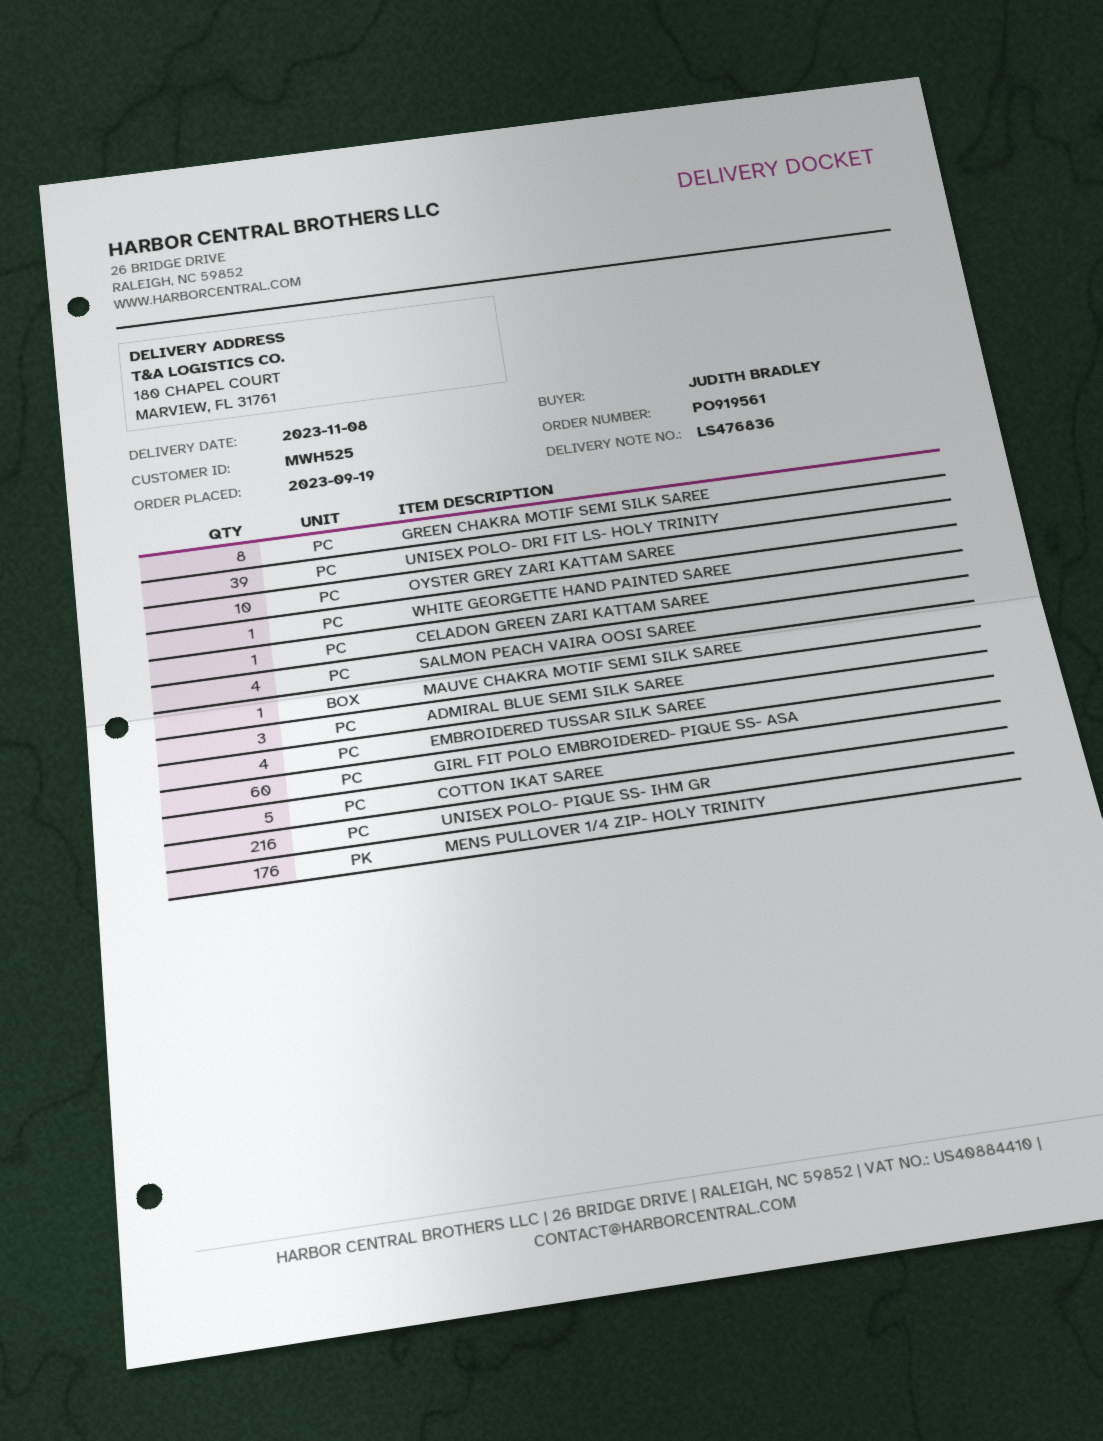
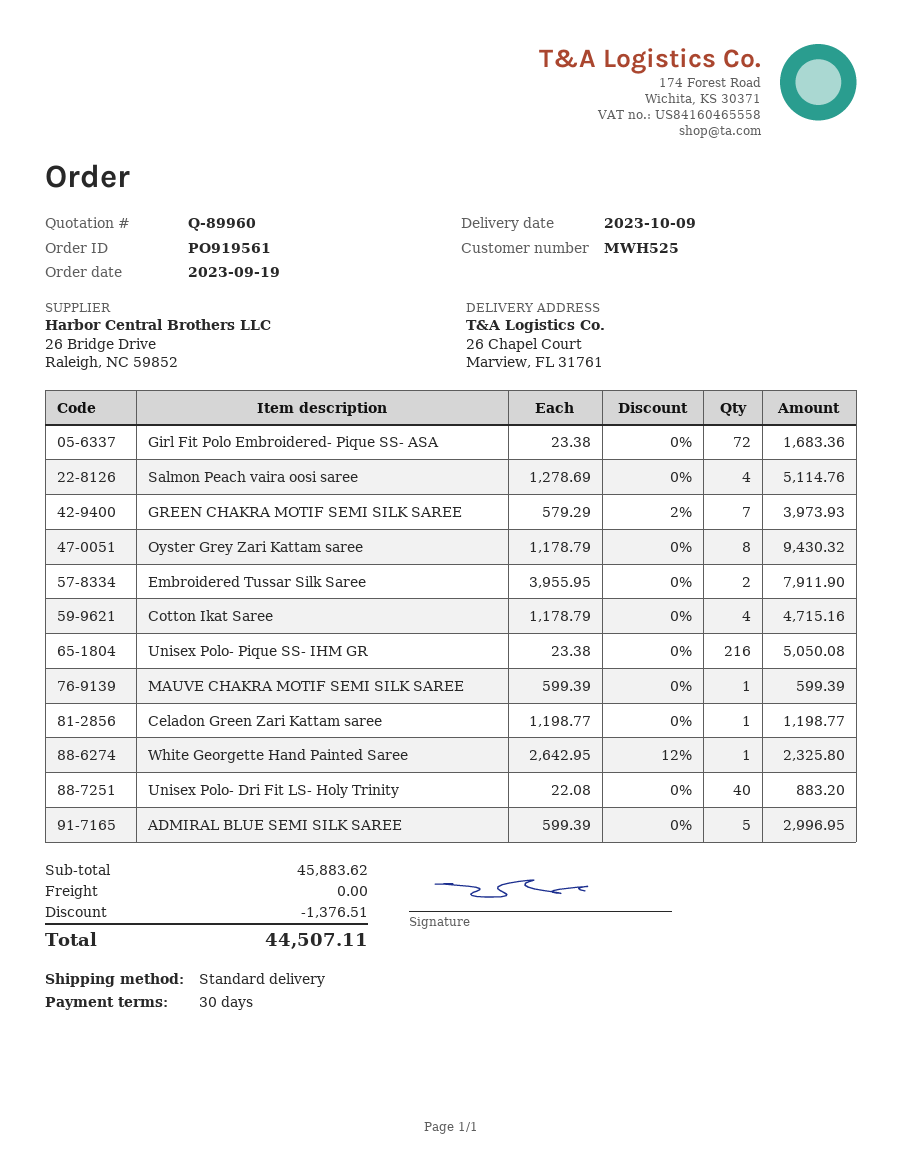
delivery date: 2023-11-08 -> 2023-10-09
ship to: 180 CHAPEL COURT, MARVIEW, FL 31761 -> 26 Chapel Court, Marview, FL 31761
GREEN CHAKRA MOTIF SEMI SILK SAREE: 8 -> 7
UNISEX POLO- DRI FIT LS- HOLY TRINITY: 39 -> 40
OYSTER GREY ZARI KATTAM SAREE: 10 -> 8
ADMIRAL BLUE SEMI SILK SAREE: 3 -> 5
EMBROIDERED TUSSAR SILK SAREE: 4 -> 2
GIRL FIT POLO EMBROIDERED- PIQUE SS- ASA: 60 -> 72
COTTON IKAT SAREE: 5 -> 4
MENS PULLOVER 1/4 ZIP- HOLY TRINITY: 176 -> none

